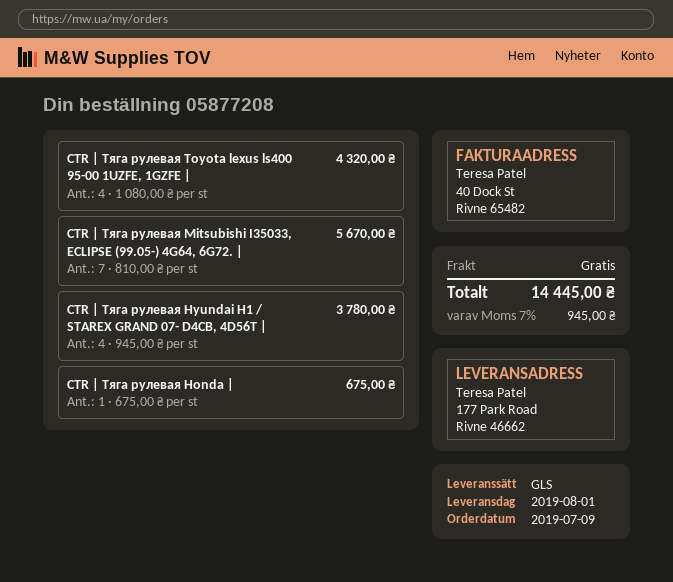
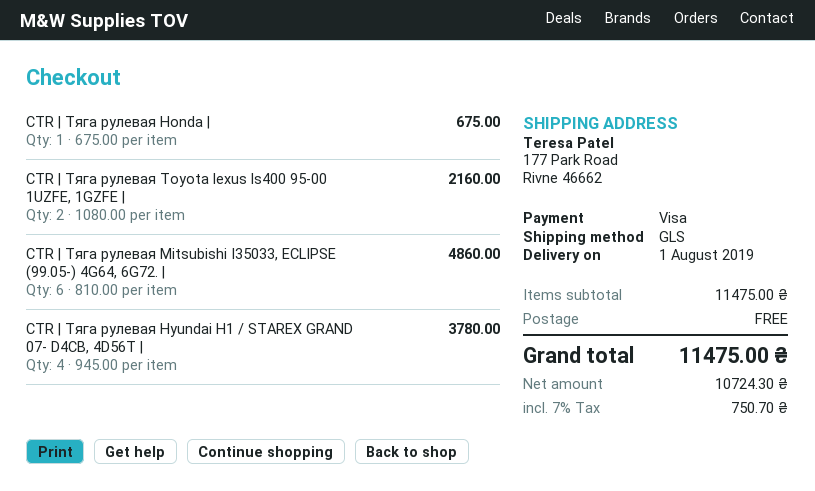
CTR | Тяга рулевая Toyota lexus ls400 95-00 1UZFE, 1GZFE |: 4 x 1080.00 = 4320.00 -> 2 x 1080.00 = 2160.00
CTR | Тяга рулевая Mitsubishi I35033, ECLIPSE (99.05-) 4G64, 6G72. |: 7 x 810.00 = 5670.00 -> 6 x 810.00 = 4860.00
tax: 7% = 945.00 -> 7% = 750.70
total: 14445.00 -> 11475.00

